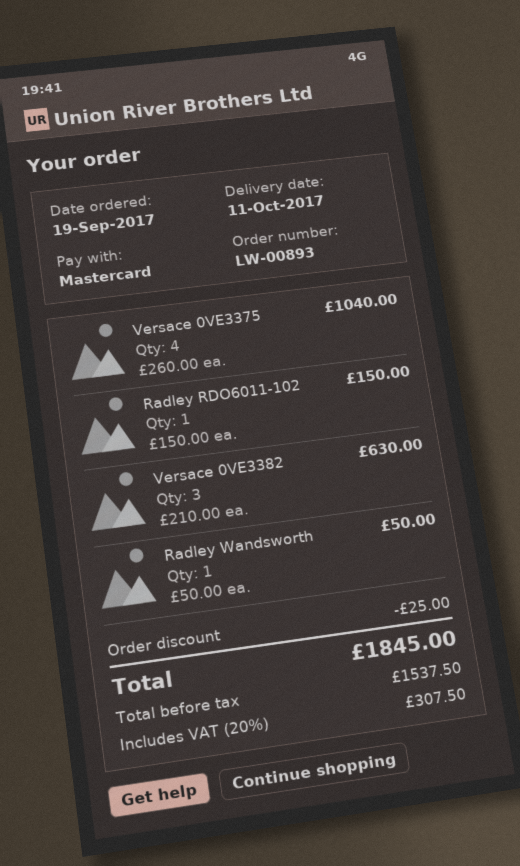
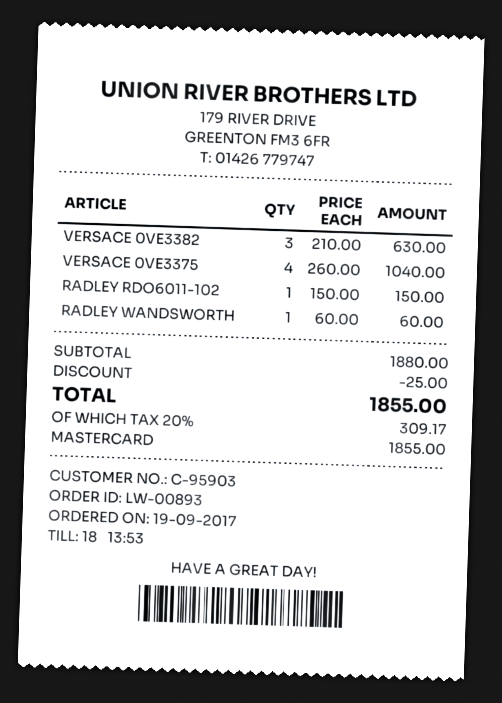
Radley Wandsworth: 1 x 50.00 = 50.00 -> 1 x 60.00 = 60.00
tax: 20% = 307.50 -> 20% = 309.17
total: 1845.00 -> 1855.00

